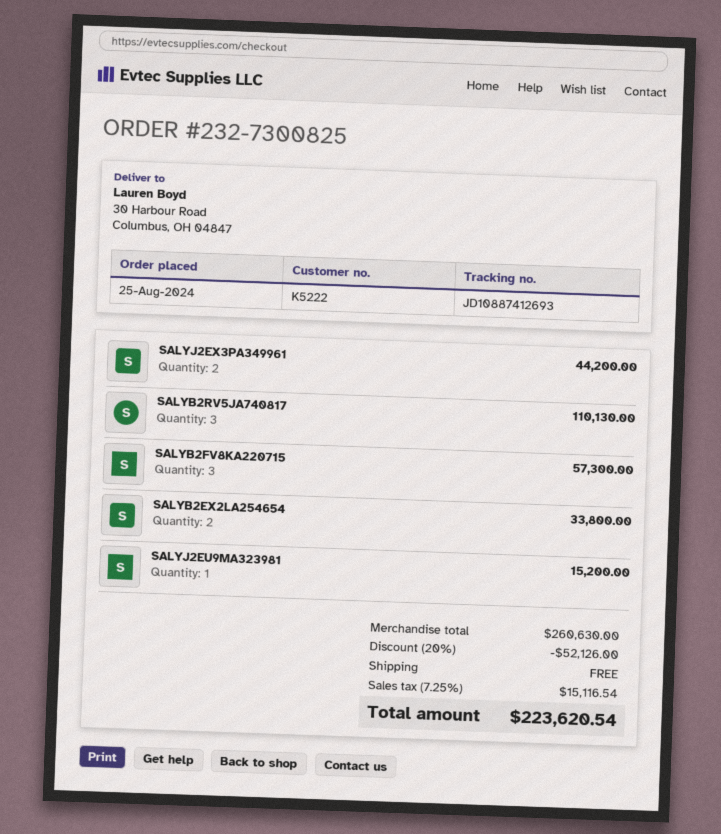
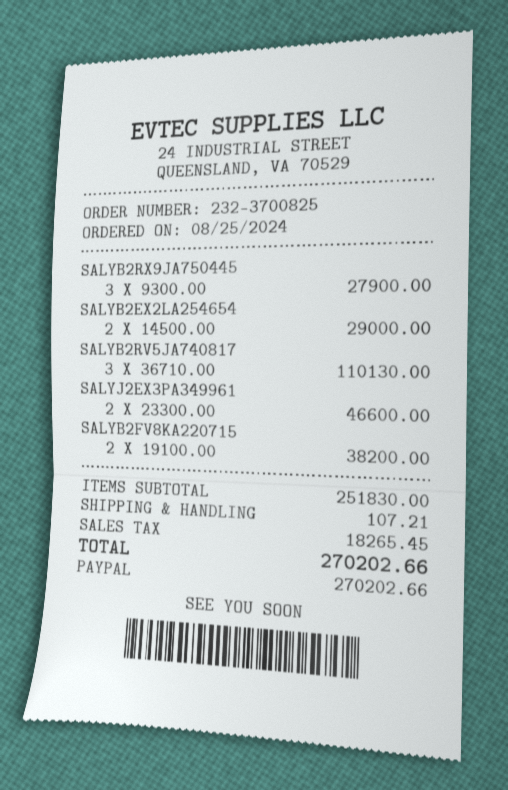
order number: 232-7300825 -> 232-3700825
SALYJ2EX3PA349961: 2 for 44200.00 -> 2 for 46600.00
SALYB2FV8KA220715: 3 for 57300.00 -> 2 for 38200.00
SALYB2EX2LA254654: 2 for 33800.00 -> 2 for 29000.00
SALYJ2EU9MA323981: 1 for 15200.00 -> none
SALYB2RX9JA750445: none -> 3 for 27900.00
subtotal: 260630.00 -> 251830.00
discount: 20% = 52126.00 -> none
shipping: 0.00 -> 107.21
tax: 15116.54 -> 18265.45
total: 223620.54 -> 270202.66

